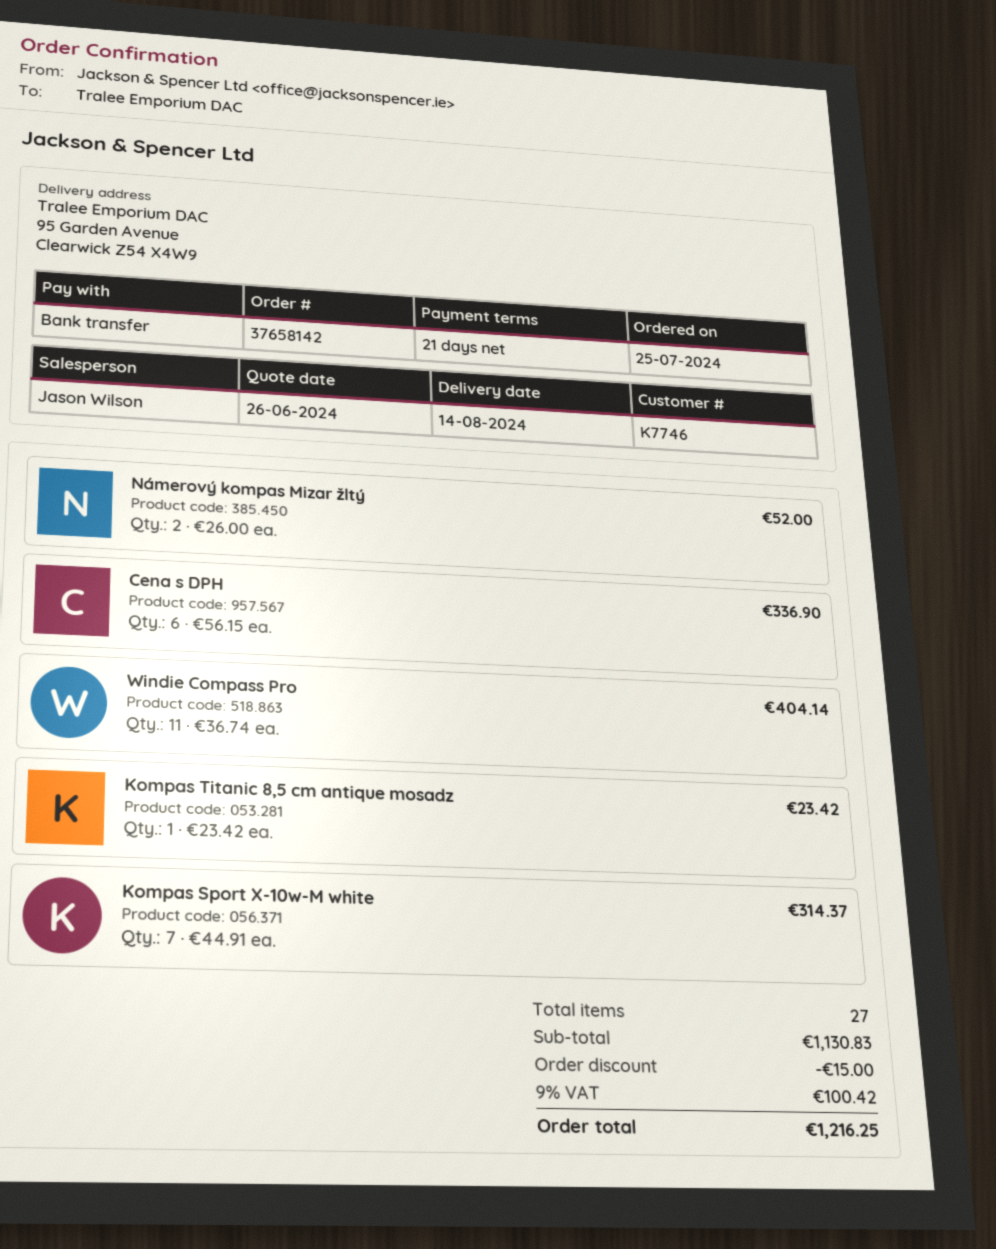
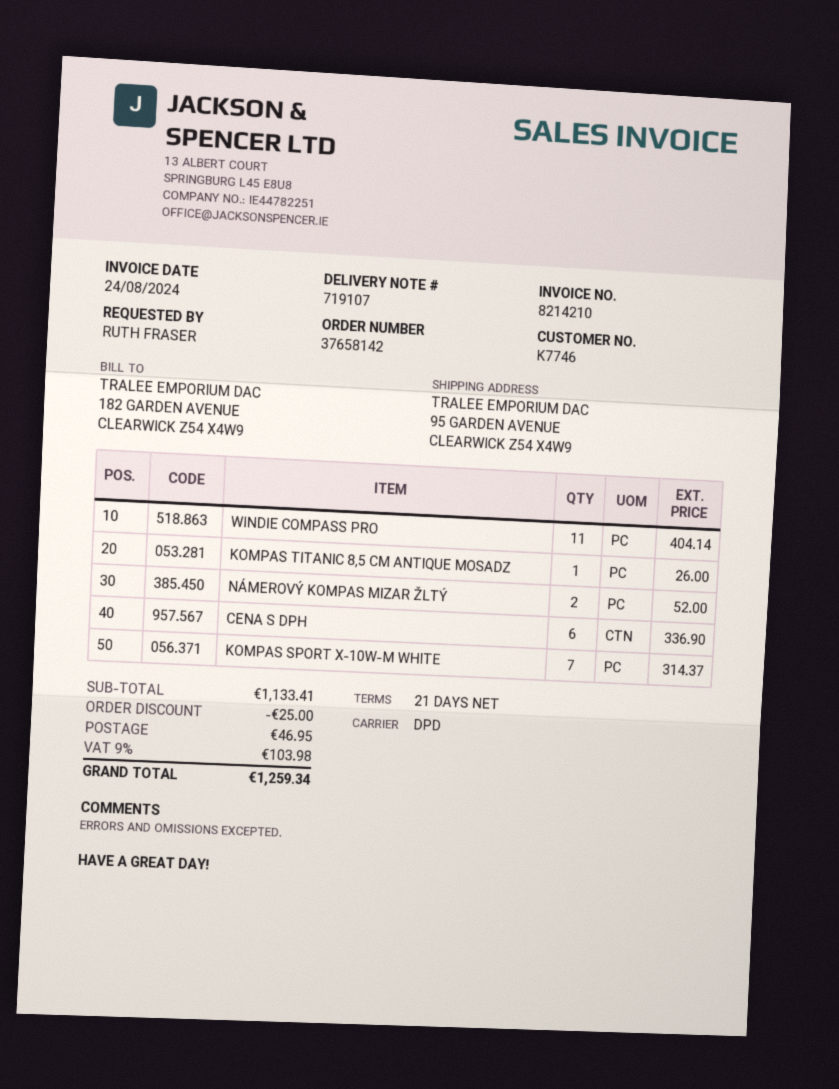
Kompas Titanic 8,5 cm antique mosadz: 1 for 23.42 -> 1 for 26.00
subtotal: 1130.83 -> 1133.41
discount: 15.00 -> 25.00
shipping: none -> 46.95
tax: 9% = 100.42 -> 9% = 103.98
total: 1216.25 -> 1259.34

